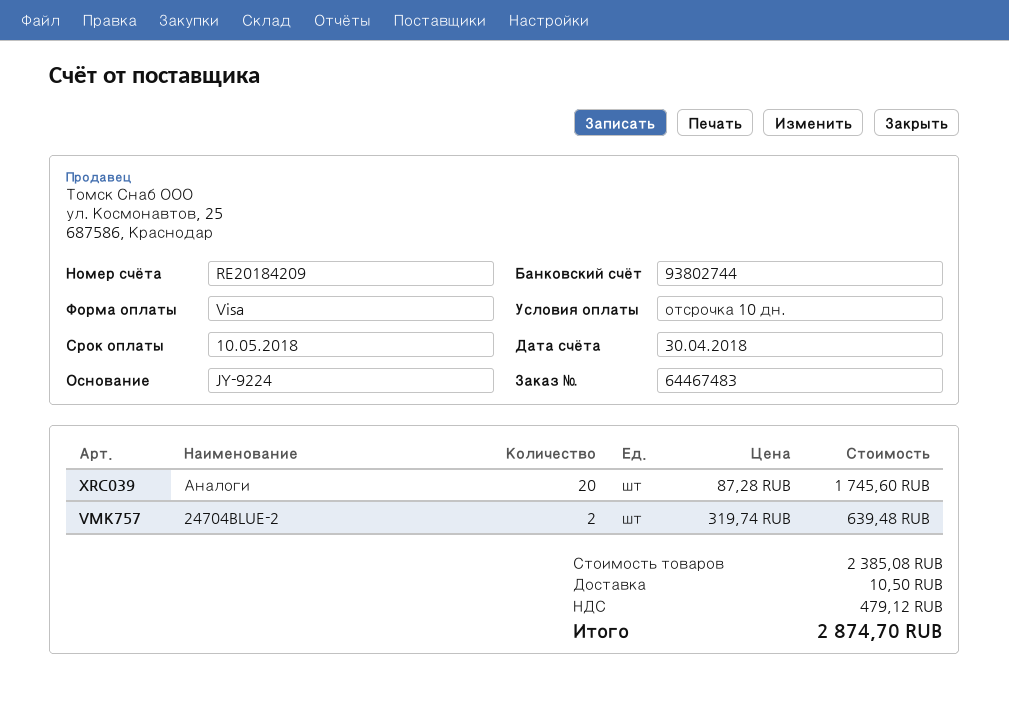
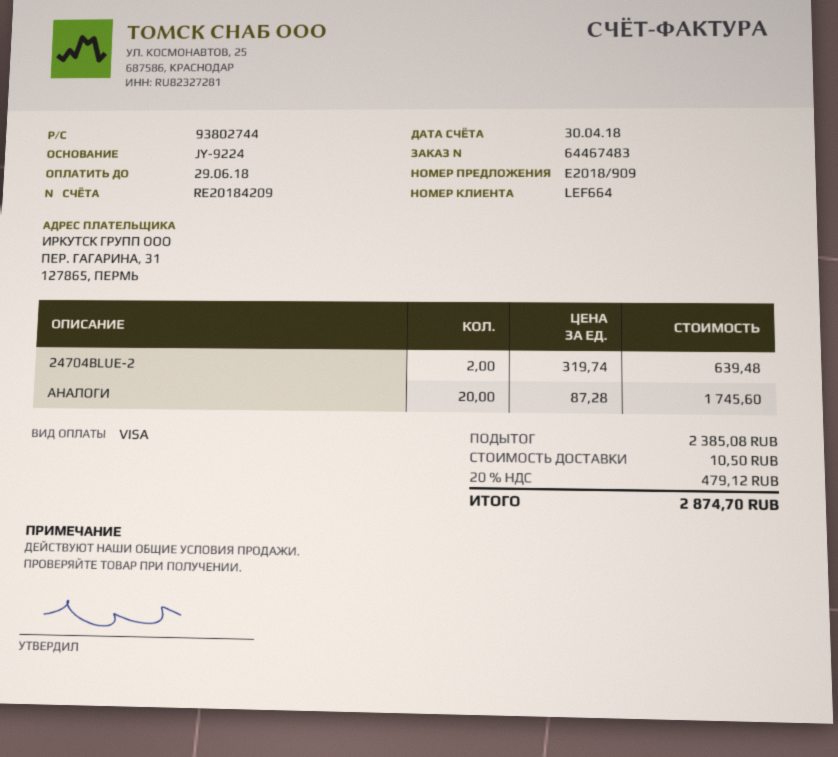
due date: 2018-05-10 -> 2018-06-29

